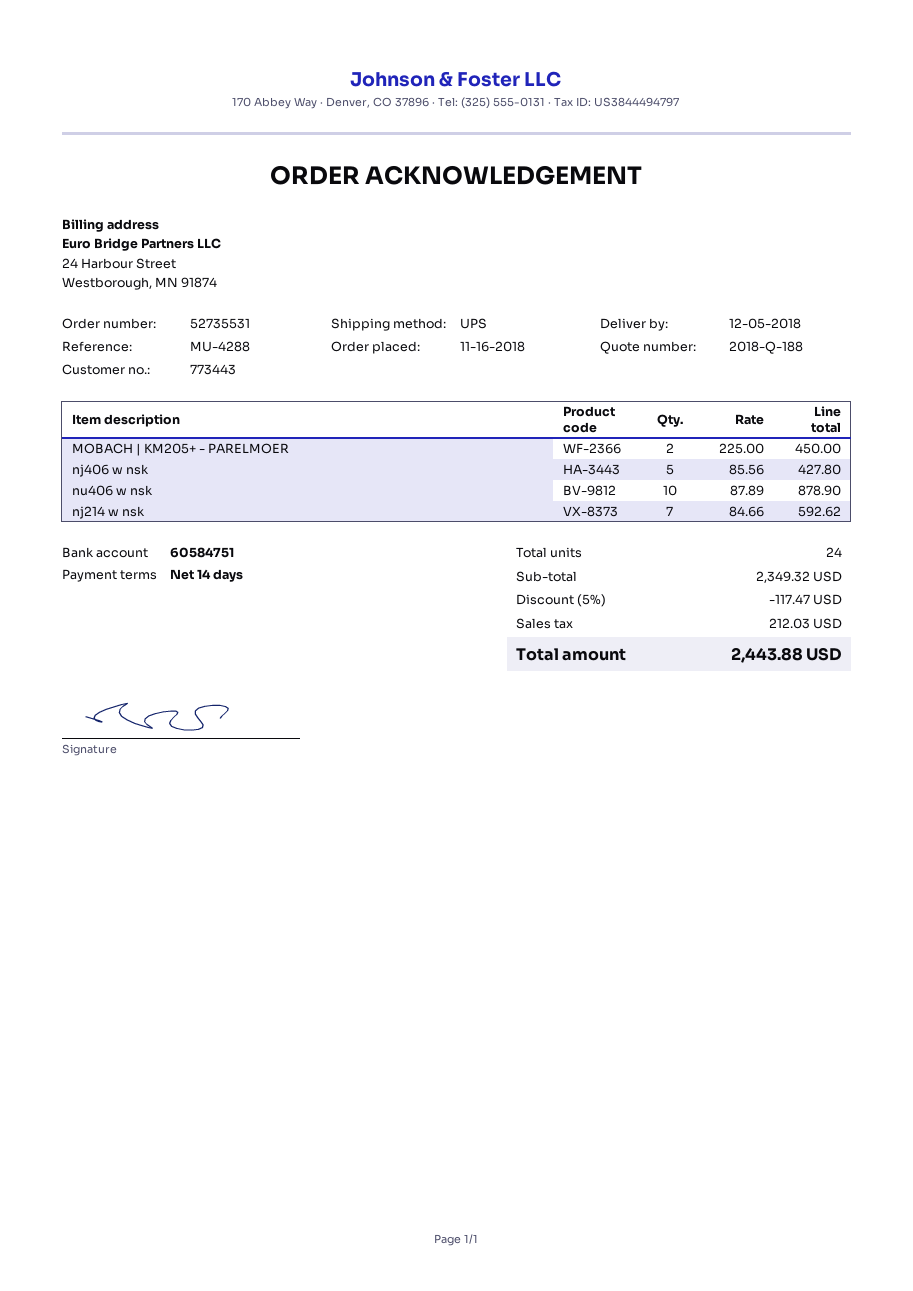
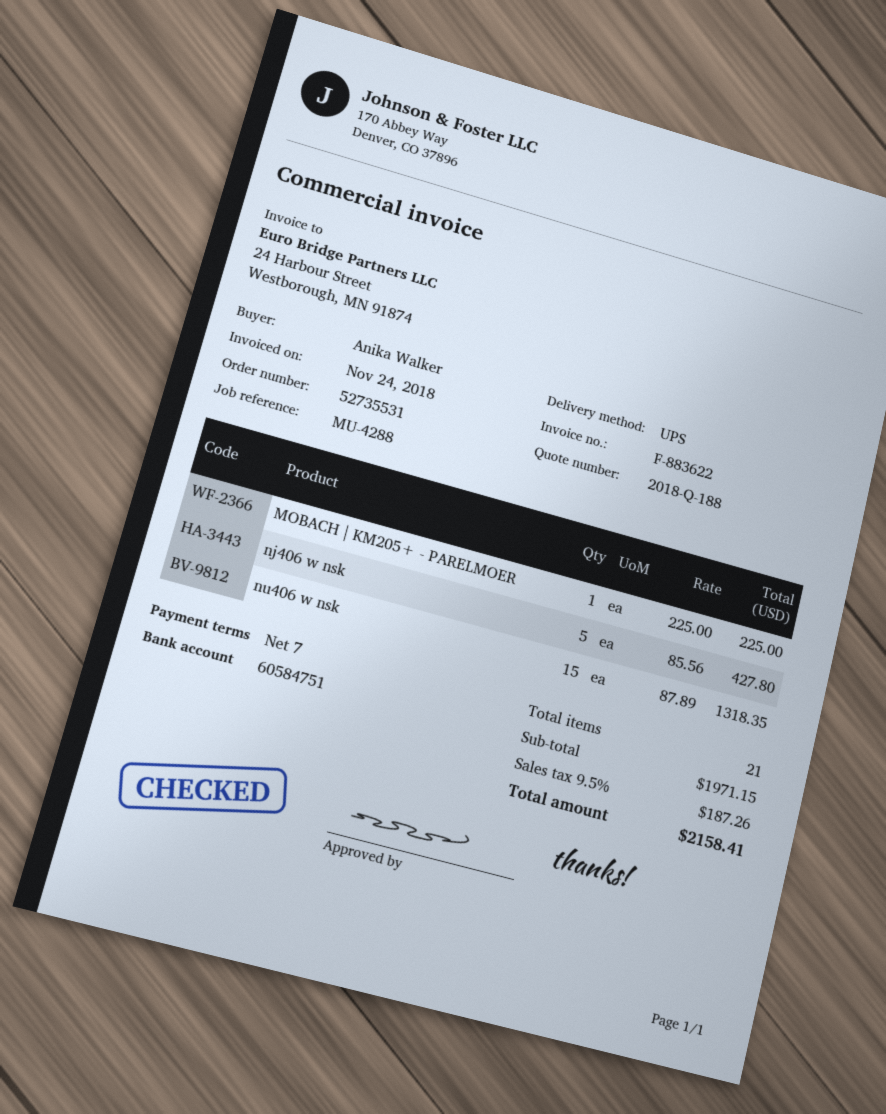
payment terms: 14 days -> 7 days
MOBACH | KM205+ - PARELMOER: 2 x 225.00 = 450.00 -> 1 x 225.00 = 225.00
nu406 w nsk: 10 x 87.89 = 878.90 -> 15 x 87.89 = 1318.35
nj214 w nsk: 7 x 84.66 = 592.62 -> none
total quantity: 24 -> 21
subtotal: 2349.32 -> 1971.15
discount: 5% = 117.47 -> none
tax: 212.03 -> 187.26
total: 2443.88 -> 2158.41

